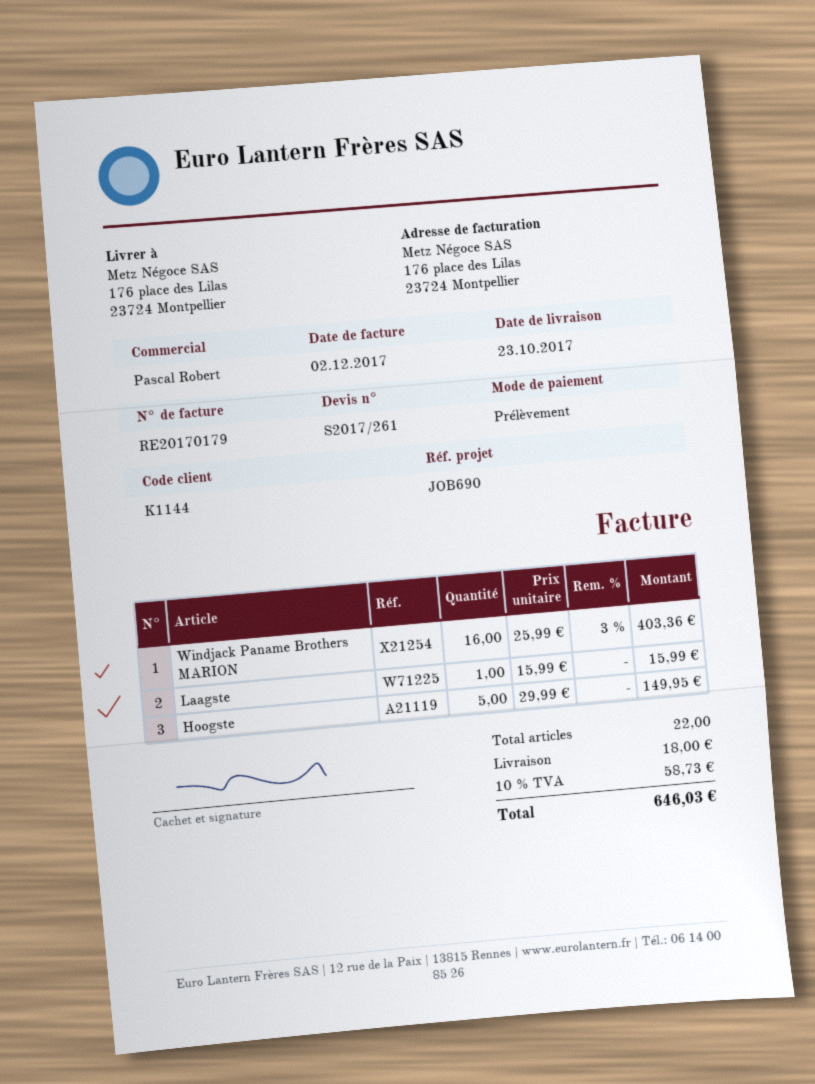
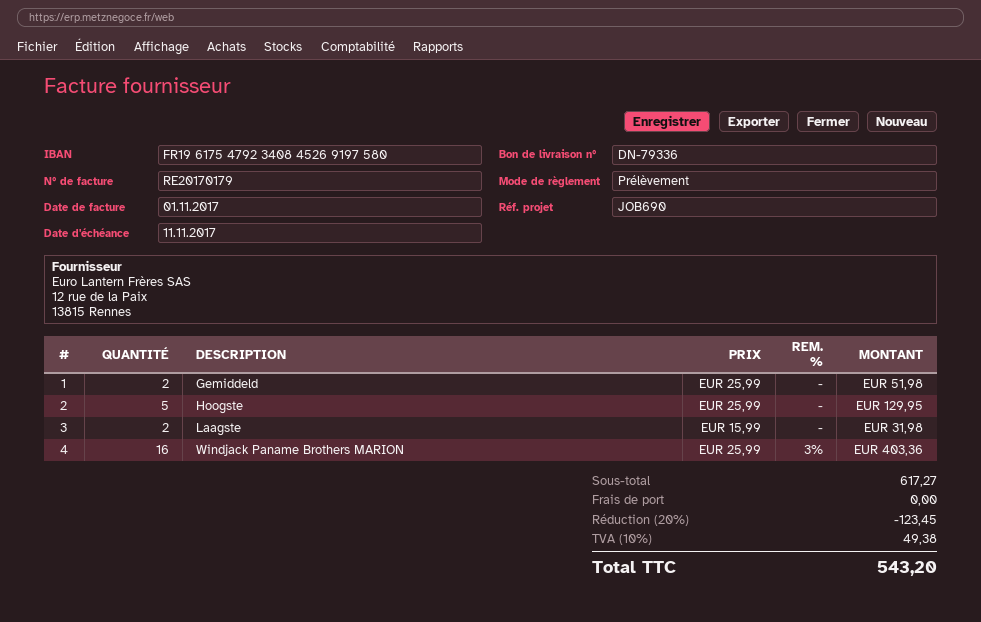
invoice date: 2017-12-02 -> 2017-11-01
Laagste: 1 x 15.99 = 15.99 -> 2 x 15.99 = 31.98
Hoogste: 5 x 29.99 = 149.95 -> 5 x 25.99 = 129.95
Gemiddeld: none -> 2 x 25.99 = 51.98
discount: none -> 20% = 123.45
shipping: 18.00 -> 0.00
tax: 10% = 58.73 -> 10% = 49.38
total: 646.03 -> 543.20

